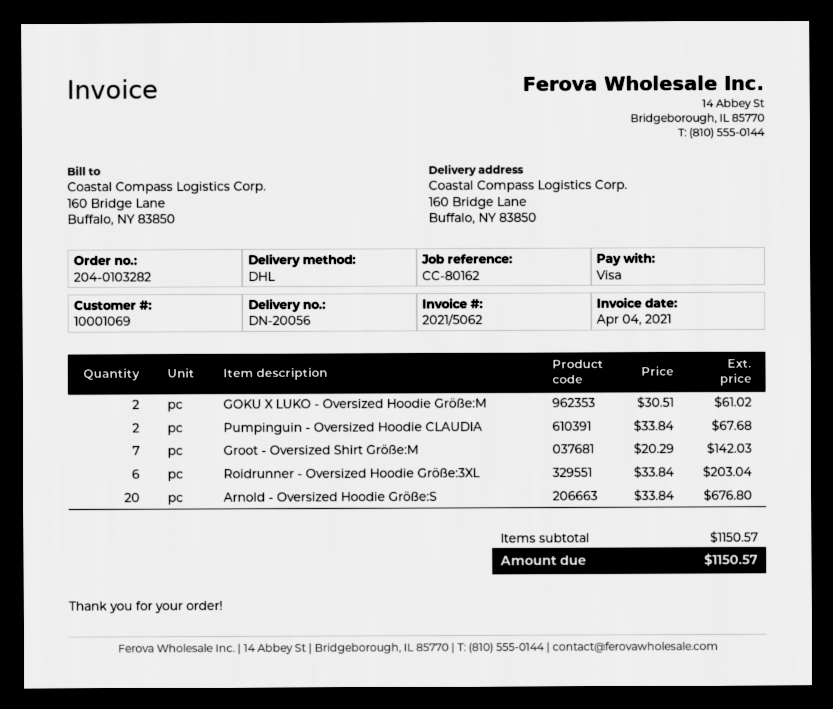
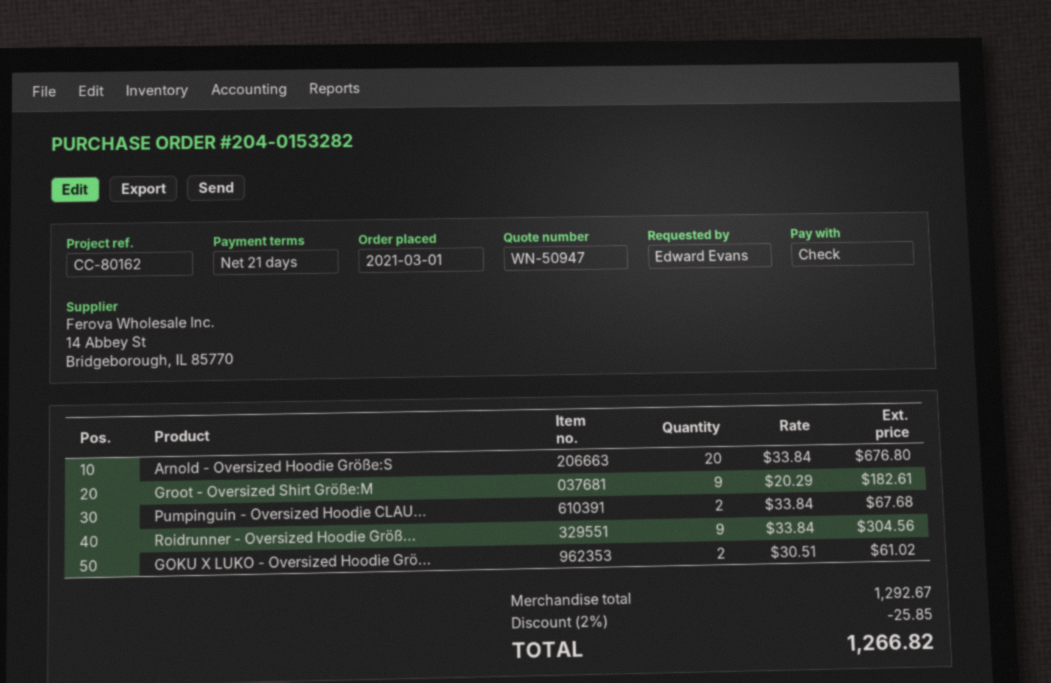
order number: 204-0103282 -> 204-0153282
payment method: Visa -> cheque
Groot - Oversized Shirt Größe:M: 7 x 20.29 = 142.03 -> 9 x 20.29 = 182.61
Roidrunner - Oversized Hoodie Größe:3XL: 6 x 33.84 = 203.04 -> 9 x 33.84 = 304.56
subtotal: 1150.57 -> 1292.67
discount: none -> 2% = 25.85
total: 1150.57 -> 1266.82

